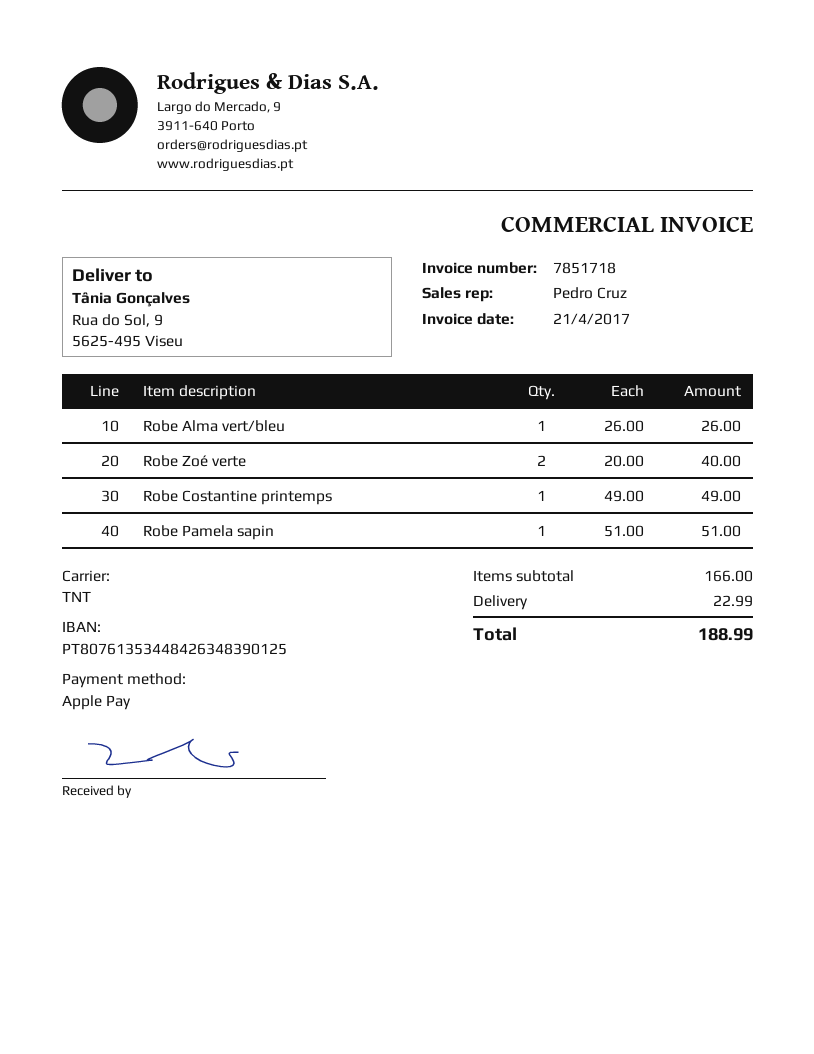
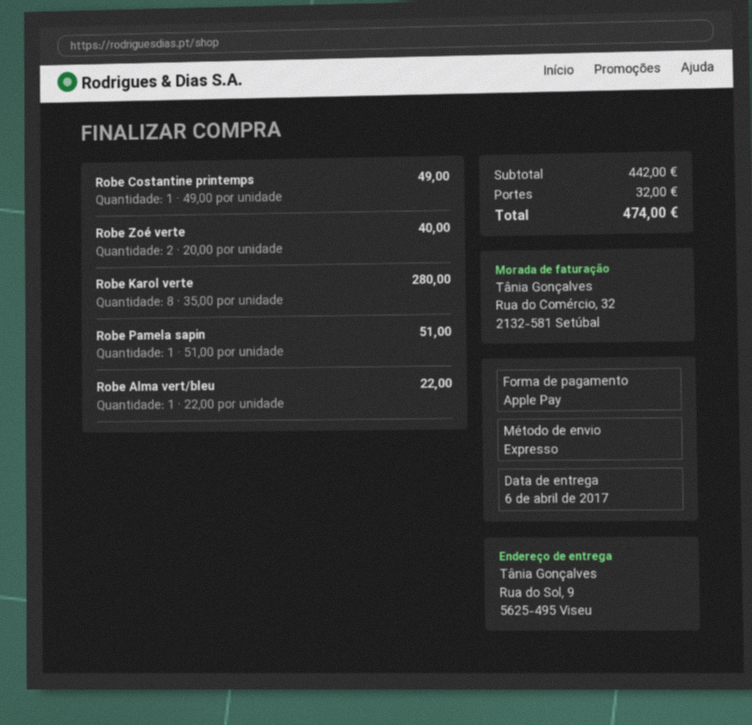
shipping method: TNT -> express
Robe Alma vert/bleu: 1 x 26.00 = 26.00 -> 1 x 22.00 = 22.00
Robe Karol verte: none -> 8 x 35.00 = 280.00
subtotal: 166.00 -> 442.00
shipping: 22.99 -> 32.00
total: 188.99 -> 474.00

